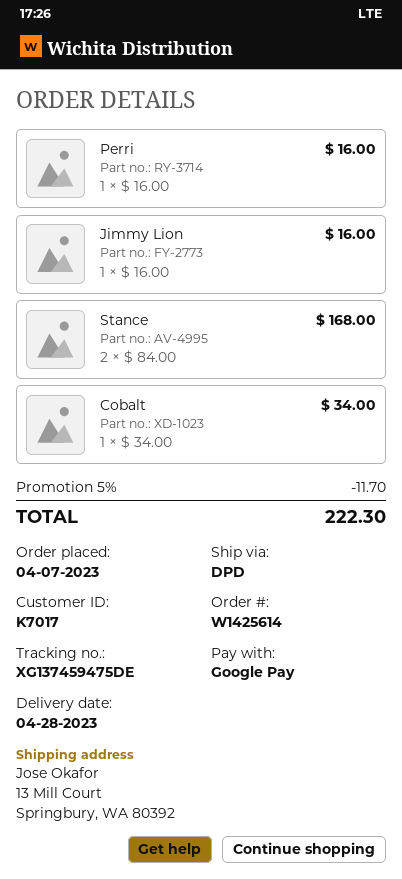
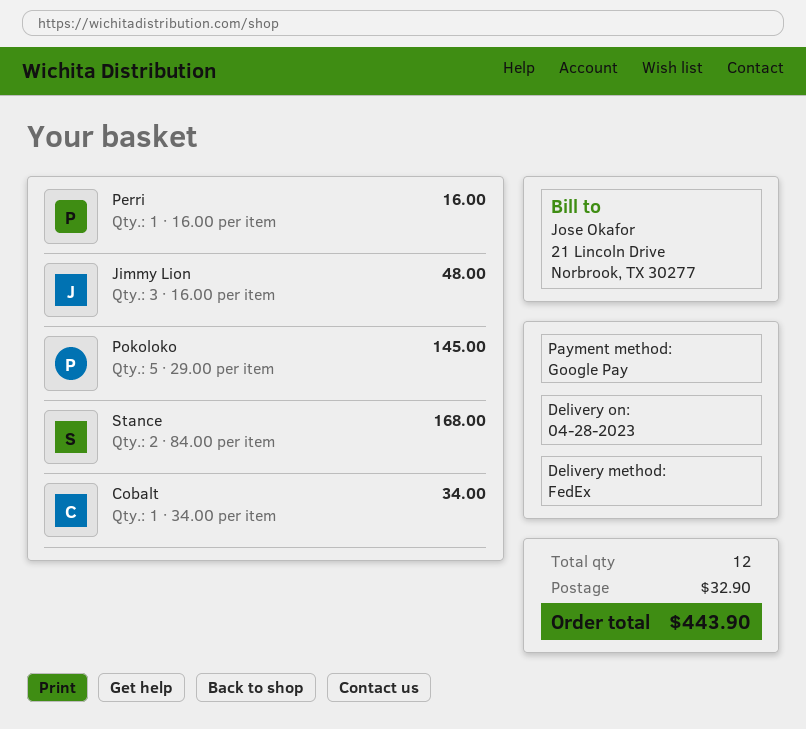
shipping method: DPD -> FedEx
Jimmy Lion: 1 x 16.00 = 16.00 -> 3 x 16.00 = 48.00
Pokoloko: none -> 5 x 29.00 = 145.00
discount: 5% = 11.70 -> none
shipping: none -> 32.90
total: 222.30 -> 443.90

